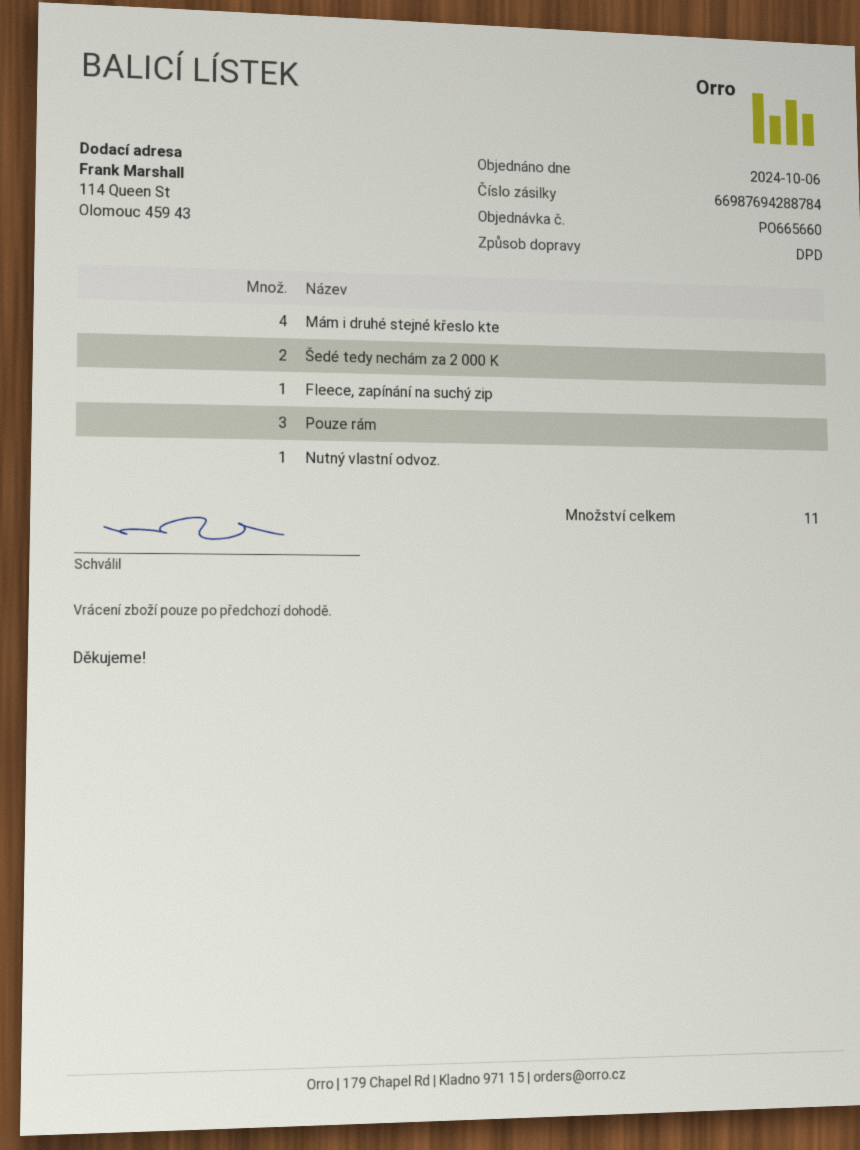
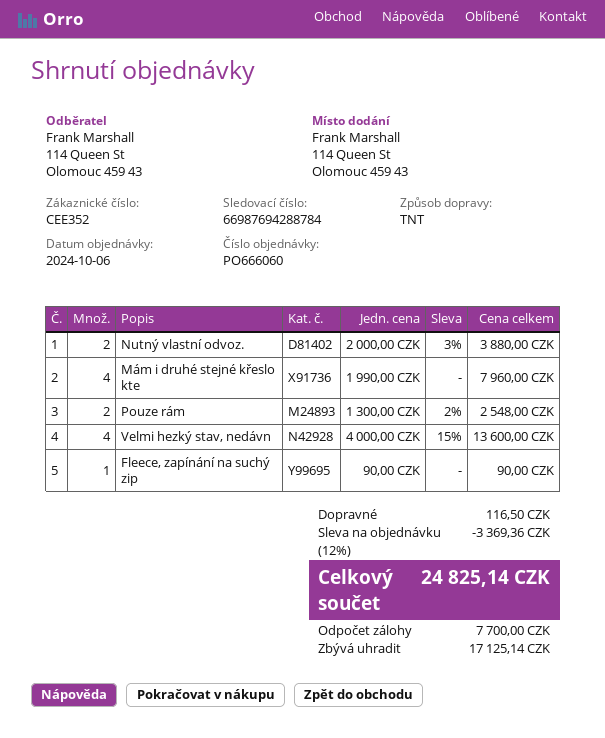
order number: PO665660 -> PO666060
shipping method: DPD -> TNT
Šedé tedy nechám za 2 000 K: 2 -> none
Pouze rám: 3 -> 2
Nutný vlastní odvoz.: 1 -> 2
Velmi hezký stav, nedávn: none -> 4

